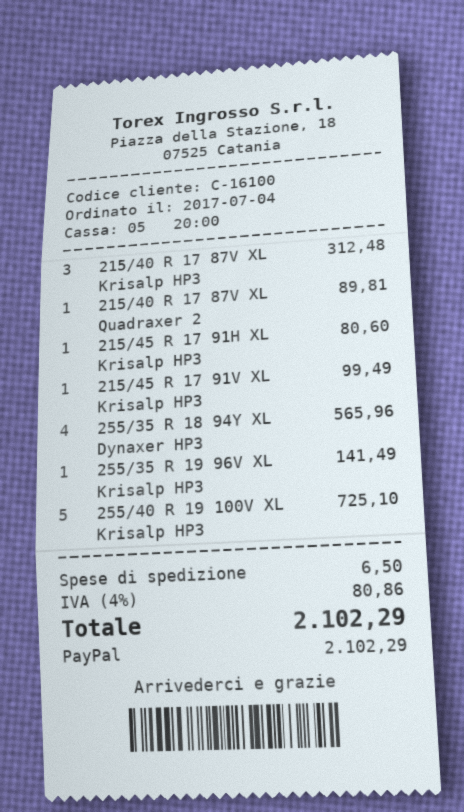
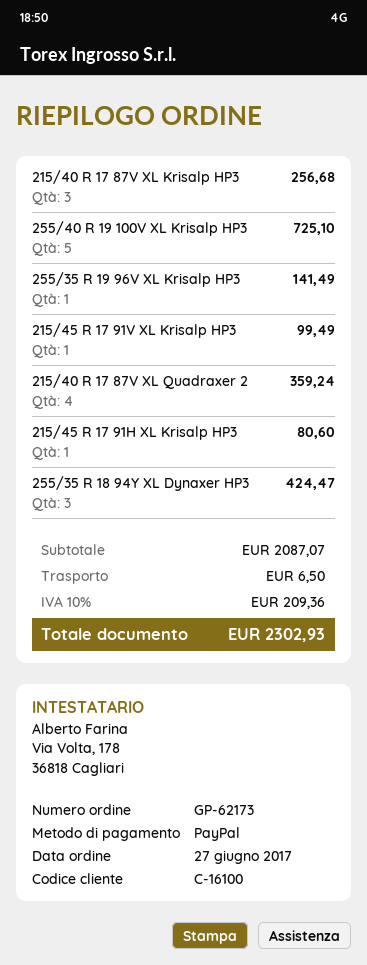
order date: 2017-07-04 -> 2017-06-27
215/40 R 17 87V XL Krisalp HP3: 3 for 312.48 -> 3 for 256.68
215/40 R 17 87V XL Quadraxer 2: 1 for 89.81 -> 4 for 359.24
255/35 R 18 94Y XL Dynaxer HP3: 4 for 565.96 -> 3 for 424.47
tax: 4% = 80.86 -> 10% = 209.36
total: 2102.29 -> 2302.93

